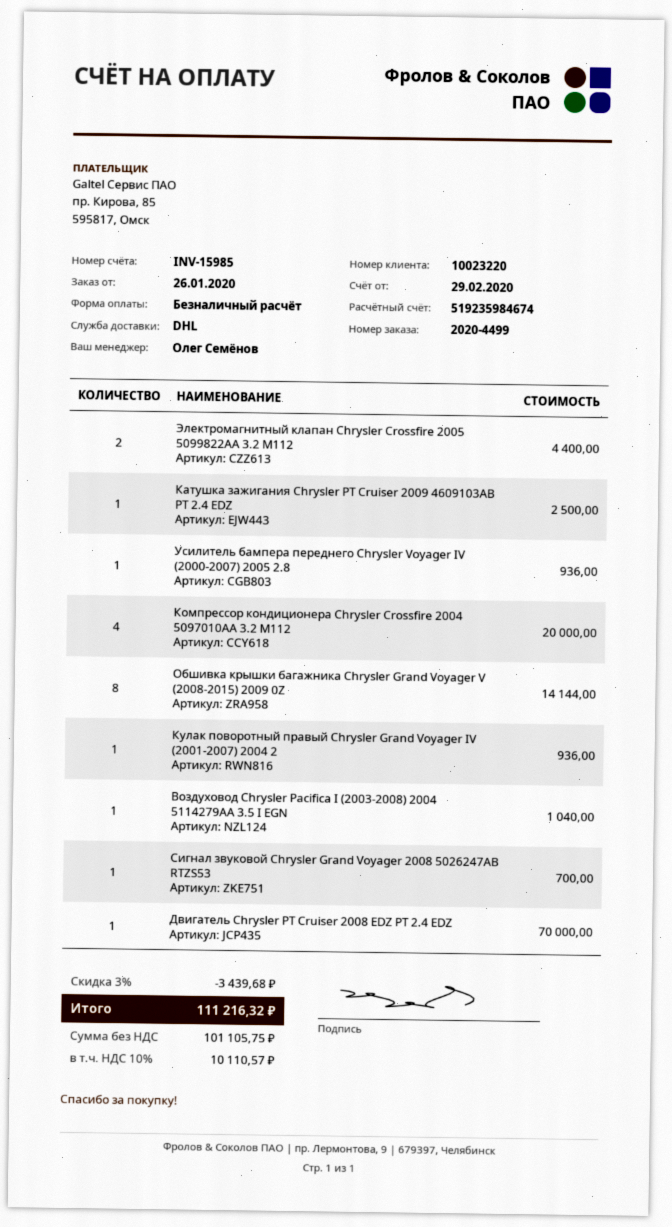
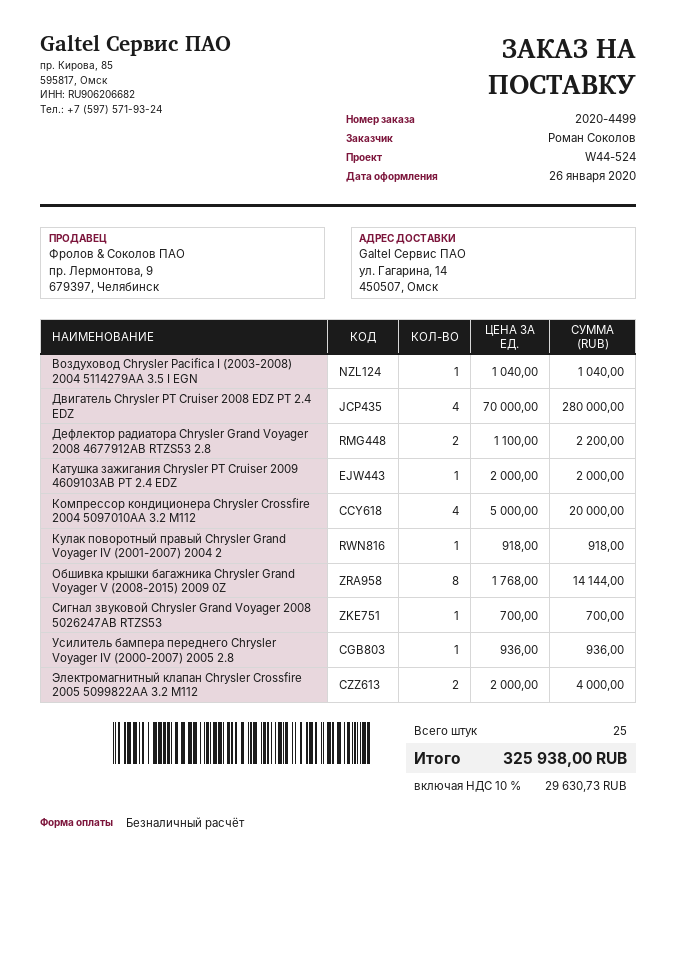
Электромагнитный клапан Chrysler Crossfire 2005 5099822AA 3.2 M112: 2 for 4400.00 -> 2 for 4000.00
Катушка зажигания Chrysler PT Cruiser 2009 4609103AB PT 2.4 EDZ: 1 for 2500.00 -> 1 for 2000.00
Кулак поворотный правый Chrysler Grand Voyager IV (2001-2007) 2004 2: 1 for 936.00 -> 1 for 918.00
Двигатель Chrysler PT Cruiser 2008 EDZ PT 2.4 EDZ: 1 for 70000.00 -> 4 for 280000.00
Дефлектор радиатора Chrysler Grand Voyager 2008 4677912AB RTZS53 2.8: none -> 2 for 2200.00
discount: 3% = 3439.68 -> none
tax: 10% = 10110.57 -> 10% = 29630.73
total: 111216.32 -> 325938.00

